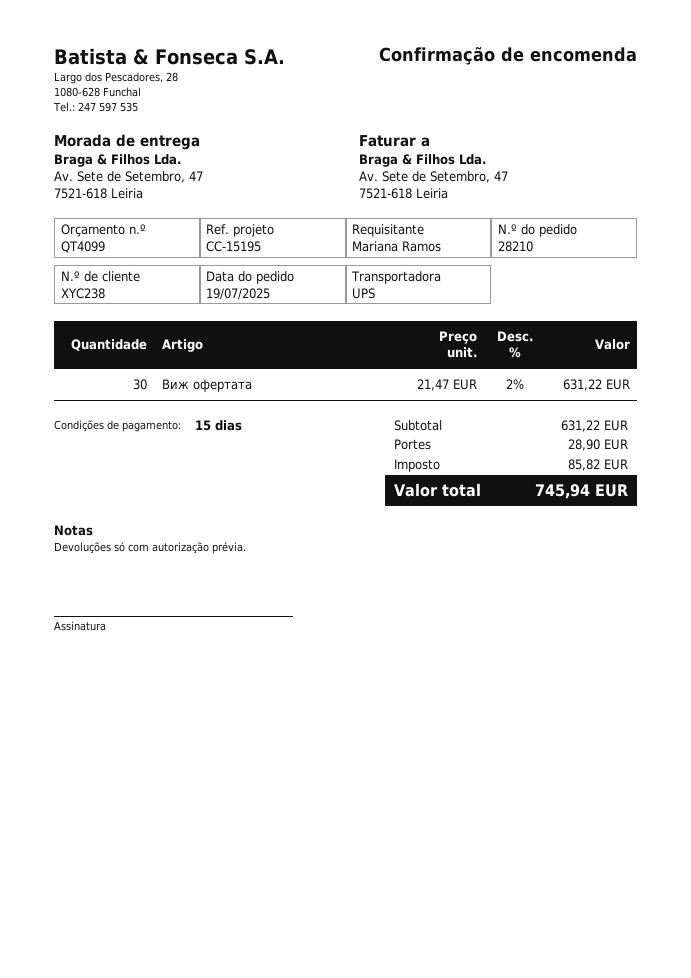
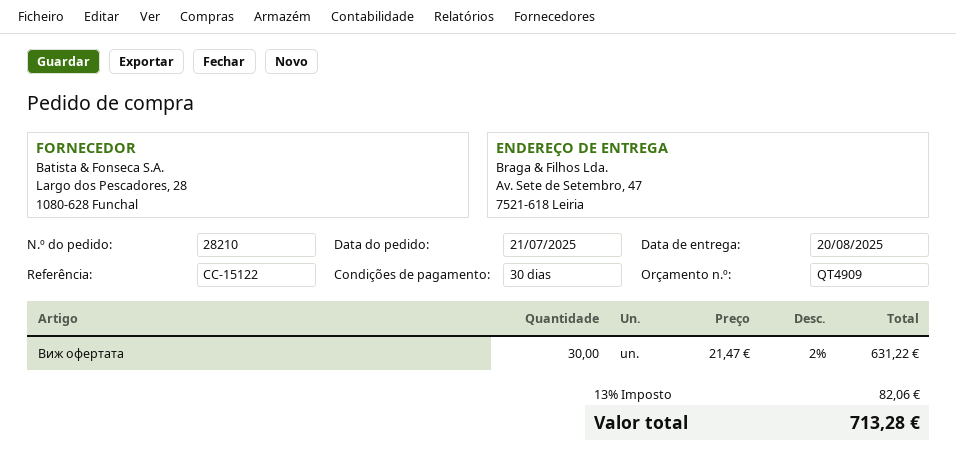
quote number: QT4099 -> QT4909
order date: 2025-07-19 -> 2025-07-21
payment terms: 15 days -> 30 days
reference: CC-15195 -> CC-15122
shipping: 28.90 -> none
tax: 85.82 -> 82.06
total: 745.94 -> 713.28

